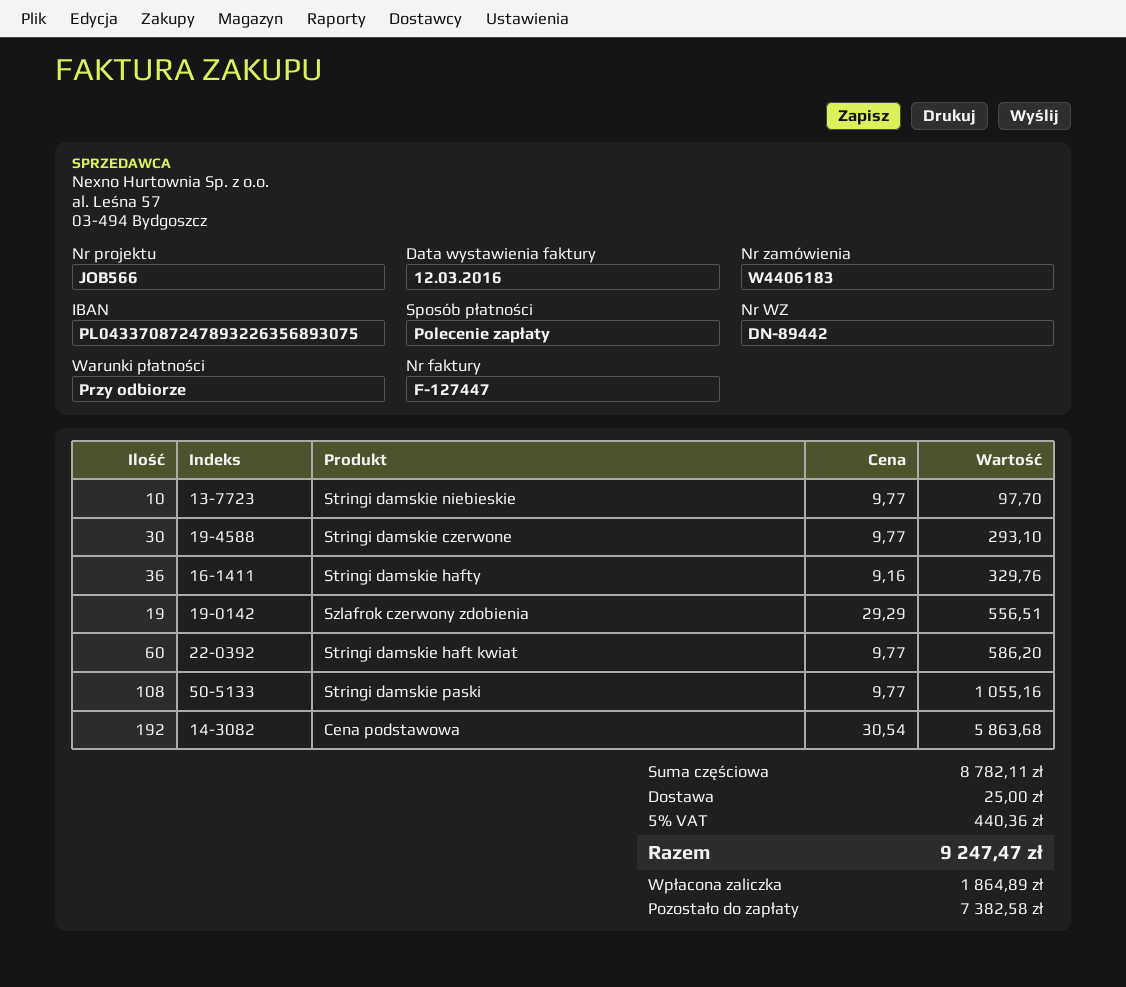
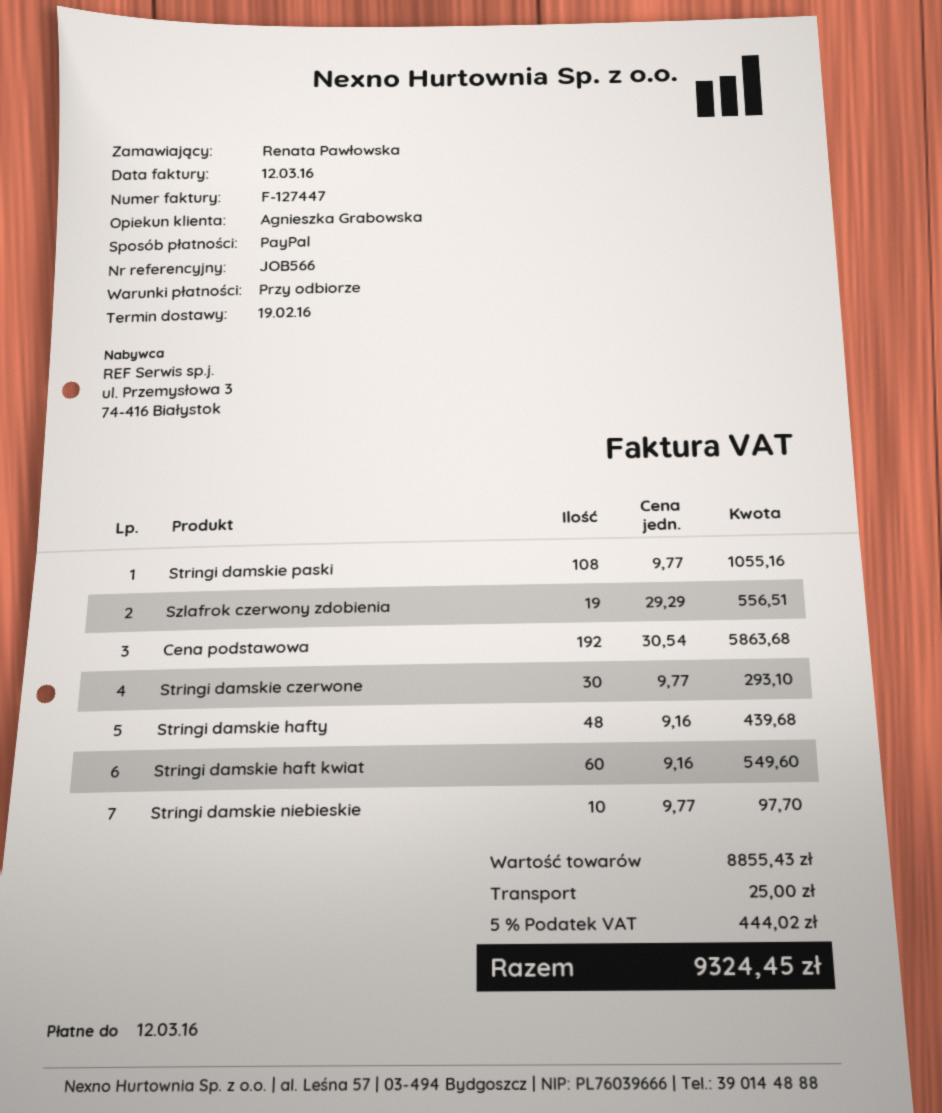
payment method: direct debit -> PayPal
Stringi damskie hafty: 36 x 9.16 = 329.76 -> 48 x 9.16 = 439.68
Stringi damskie haft kwiat: 60 x 9.77 = 586.20 -> 60 x 9.16 = 549.60
subtotal: 8782.11 -> 8855.43
tax: 5% = 440.36 -> 5% = 444.02
total: 9247.47 -> 9324.45

